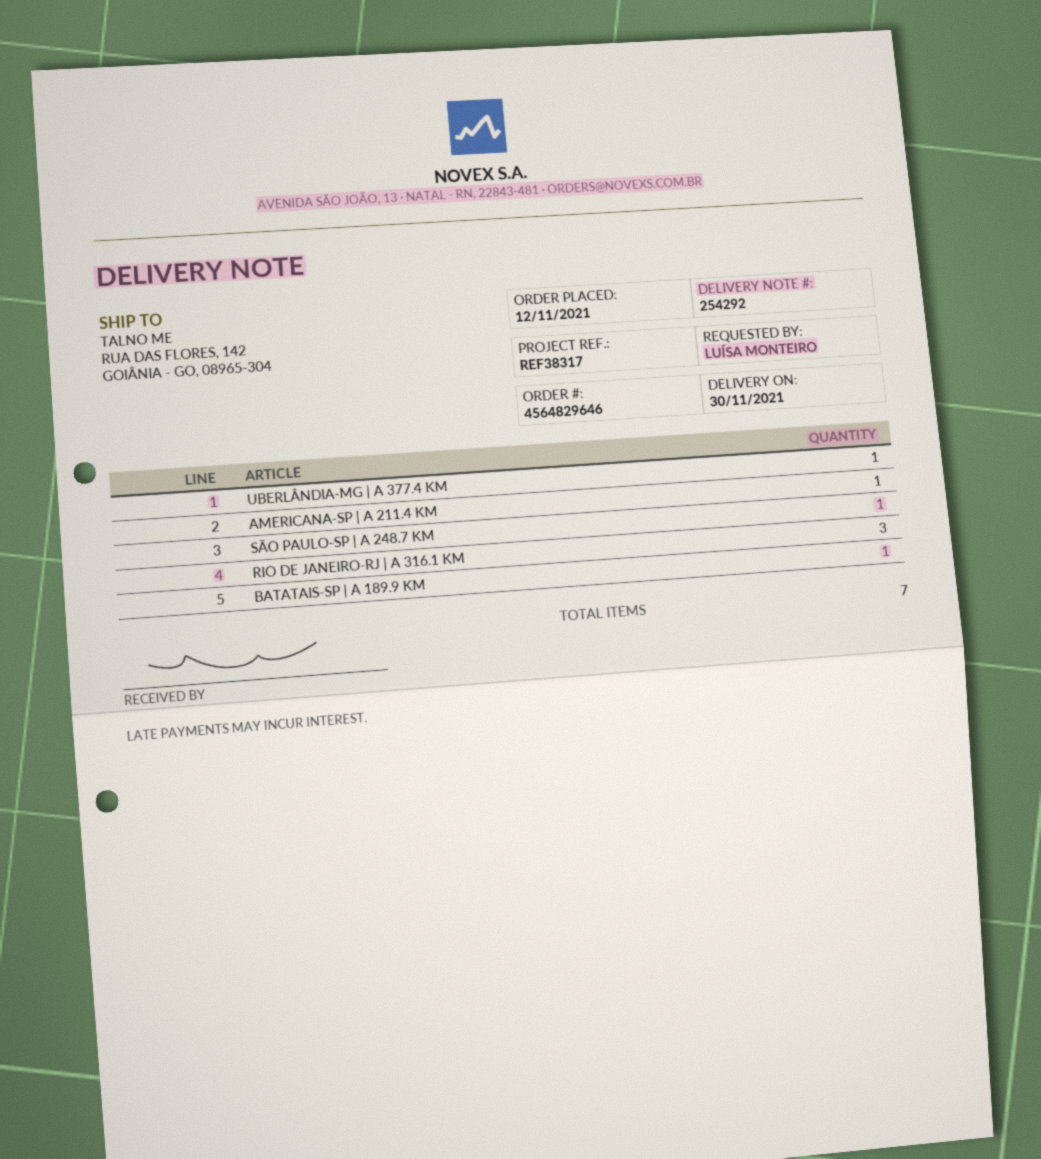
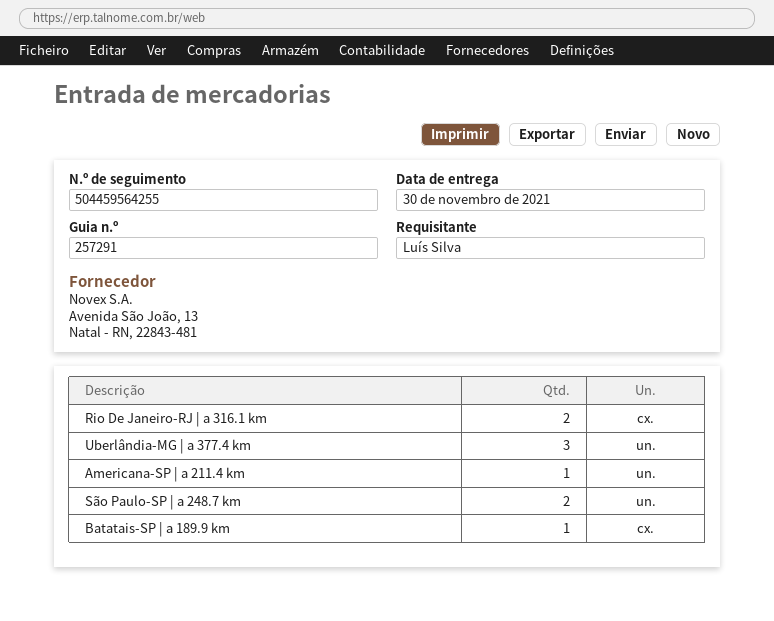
delivery note number: 254292 -> 257291
ordered by: LUÍSA MONTEIRO -> Luís Silva
UBERLÂNDIA-MG | A 377.4 KM: 1 -> 3
SÃO PAULO-SP | A 248.7 KM: 1 -> 2
RIO DE JANEIRO-RJ | A 316.1 KM: 3 -> 2

